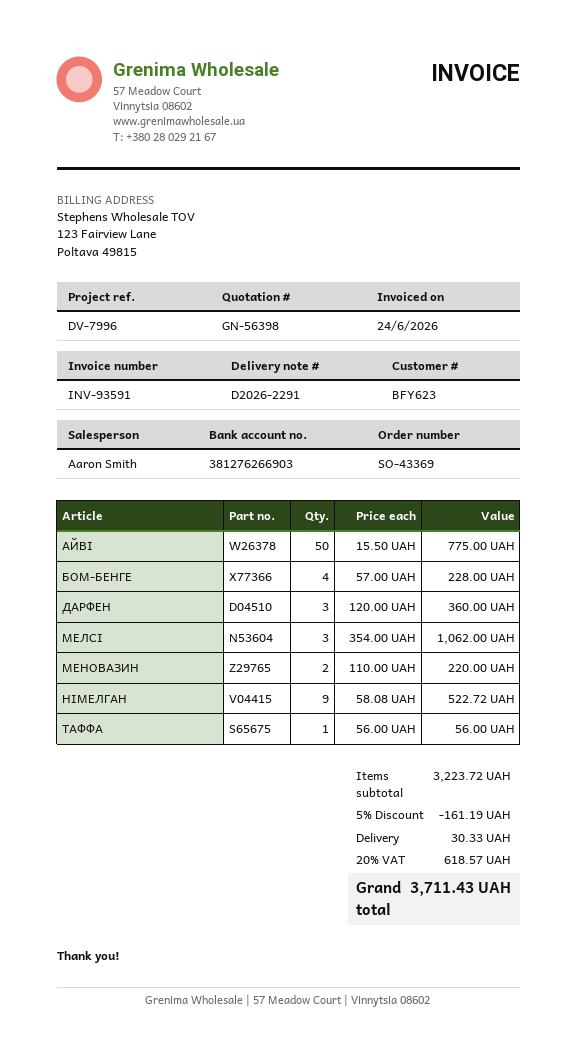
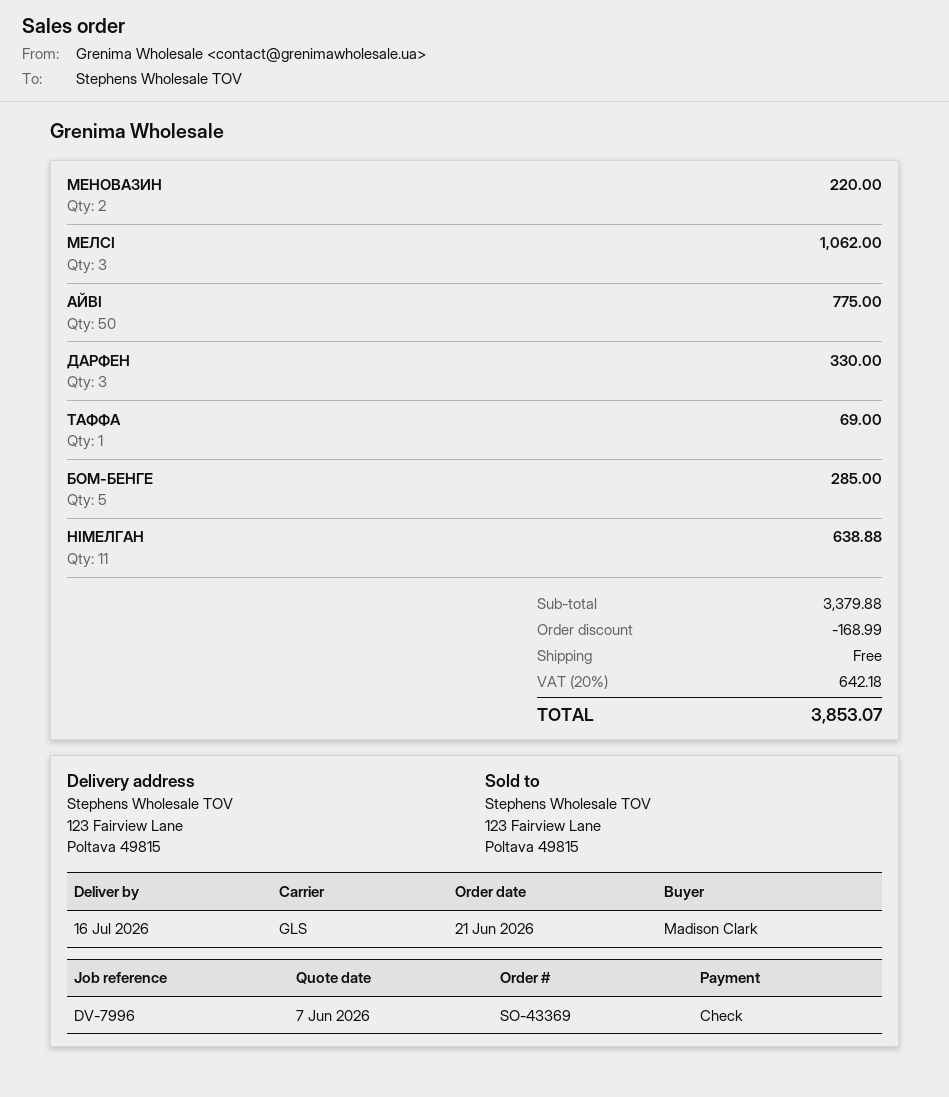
БОМ-БЕНГЕ: 4 for 228.00 -> 5 for 285.00
ДАРФЕН: 3 for 360.00 -> 3 for 330.00
НІМЕЛГАН: 9 for 522.72 -> 11 for 638.88
ТАФФА: 1 for 56.00 -> 1 for 69.00
subtotal: 3223.72 -> 3379.88
discount: 161.19 -> 168.99
shipping: 30.33 -> 0.00
tax: 20% = 618.57 -> 20% = 642.18
total: 3711.43 -> 3853.07

